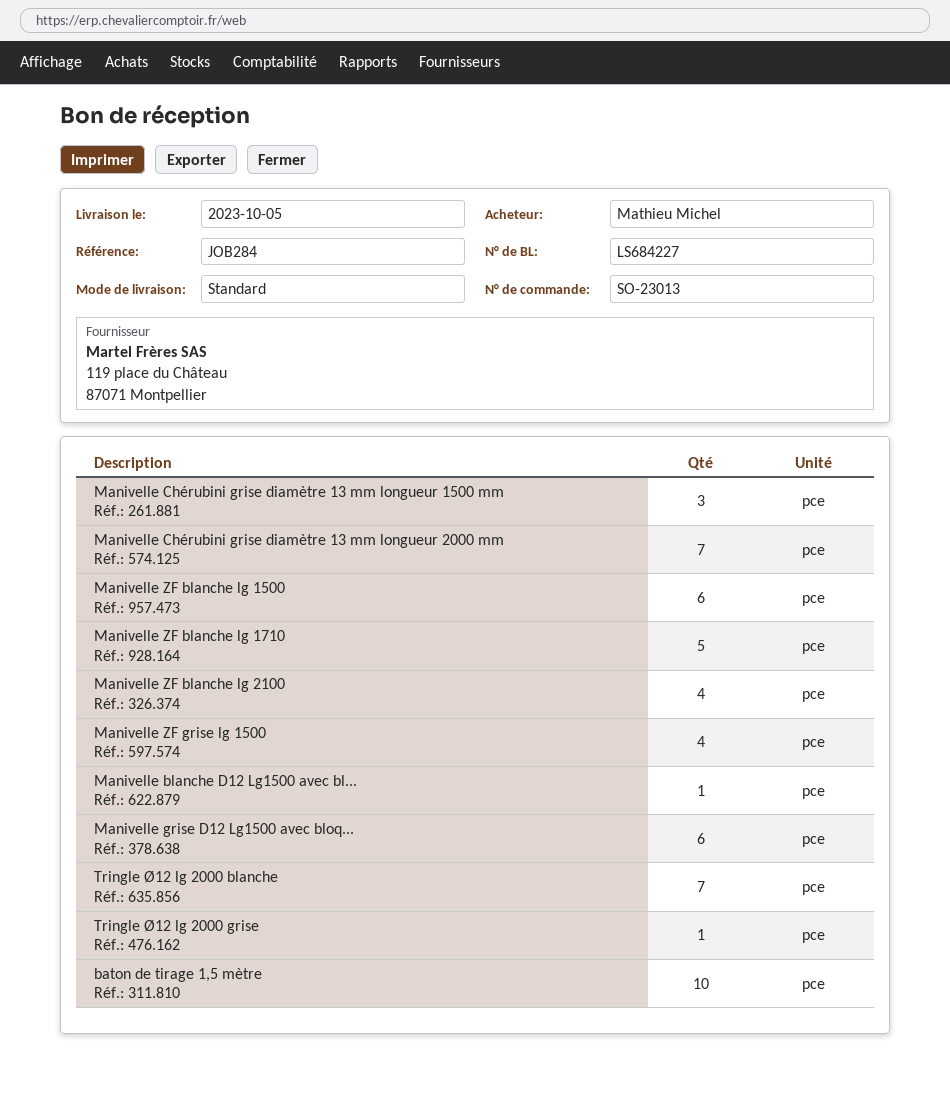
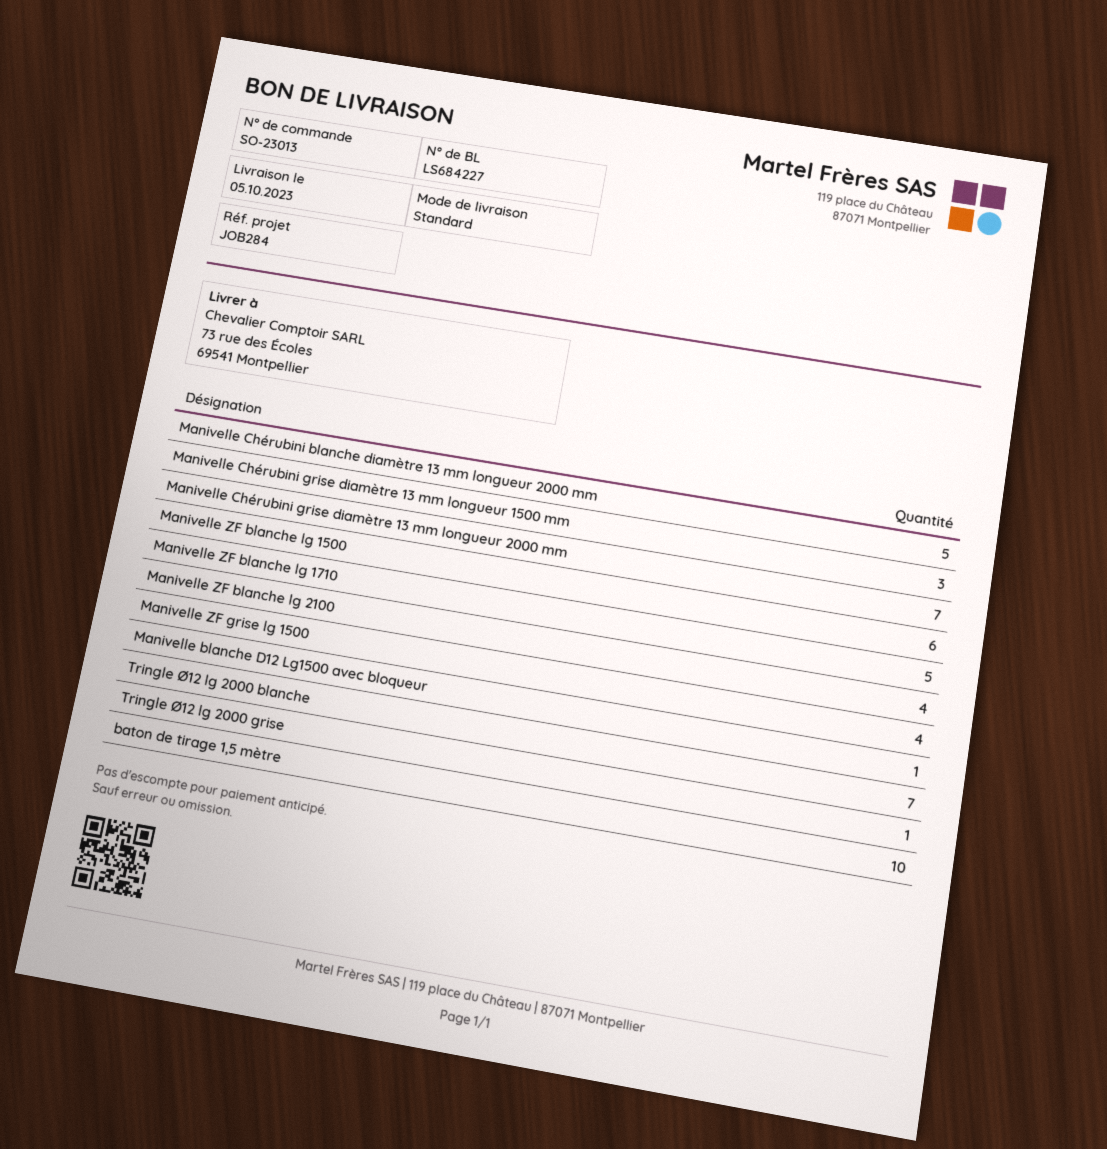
Manivelle grise D12 Lg1500 avec bloq...: 6 -> none
Manivelle Chérubini blanche diamètre 13 mm longueur 2000 mm: none -> 5

